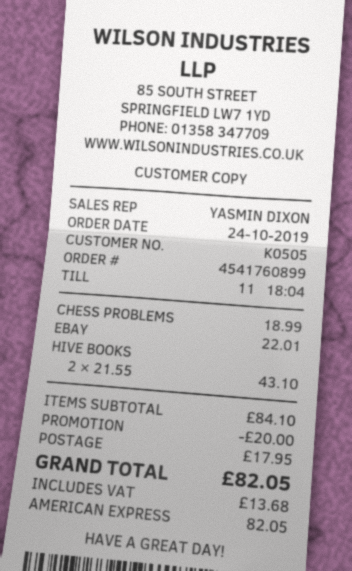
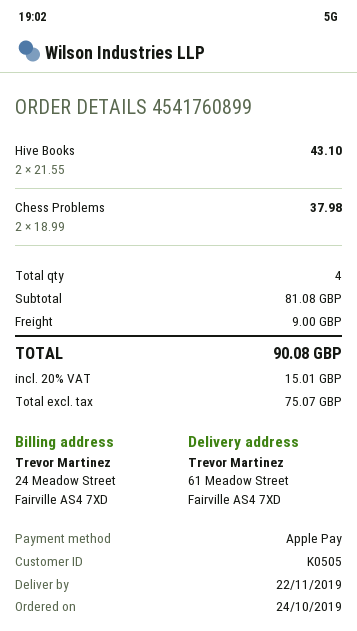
payment method: American Express -> Apple Pay
CHESS PROBLEMS: 1 x 18.99 = 18.99 -> 2 x 18.99 = 37.98
EBAY: 1 x 22.01 = 22.01 -> none
subtotal: 84.10 -> 81.08
discount: 20.00 -> none
shipping: 17.95 -> 9.00
tax: 13.68 -> 15.01
total: 82.05 -> 90.08

